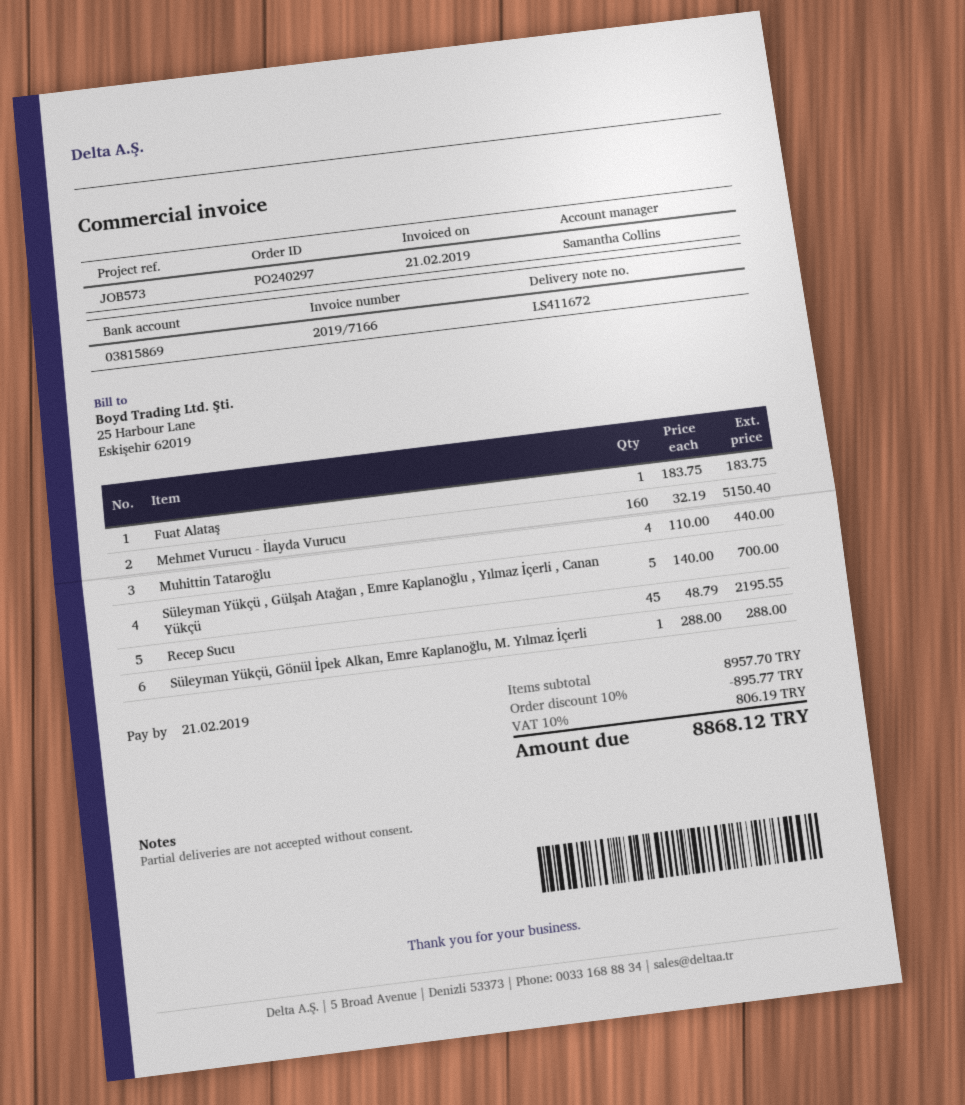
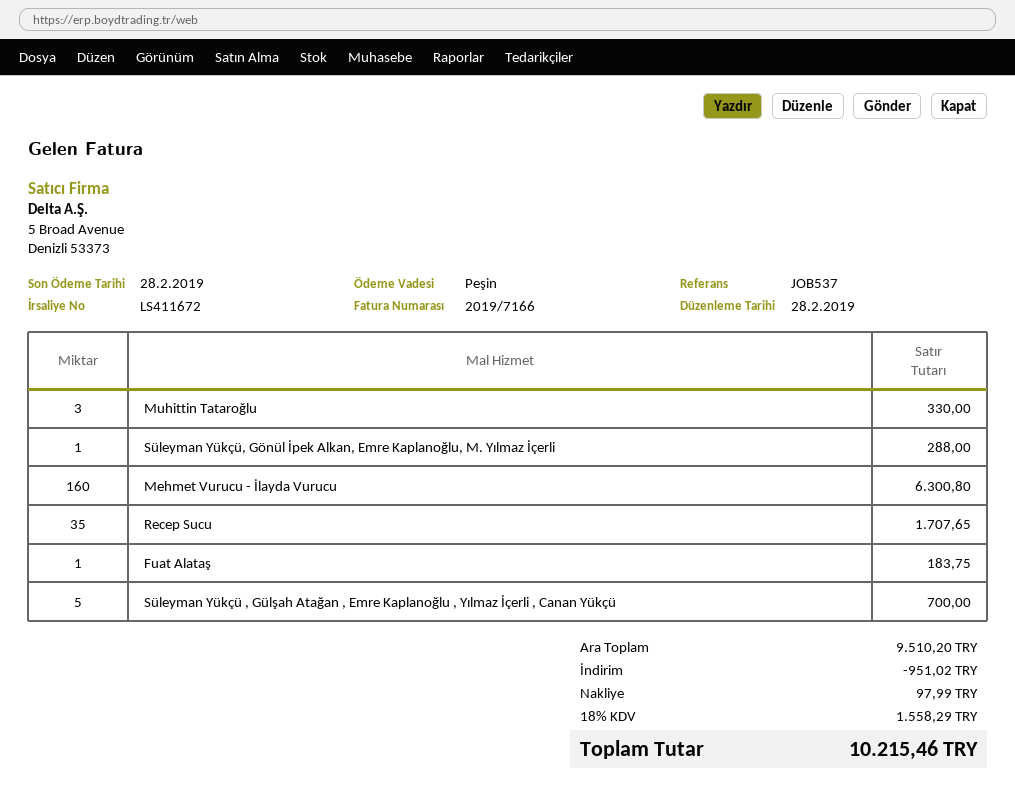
invoice date: 2019-02-21 -> 2019-02-28
due date: 2019-02-21 -> 2019-02-28
reference: JOB573 -> JOB537
Mehmet Vurucu - İlayda Vurucu: 160 for 5150.40 -> 160 for 6300.80
Muhittin Tataroğlu: 4 for 440.00 -> 3 for 330.00
Recep Sucu: 45 for 2195.55 -> 35 for 1707.65
subtotal: 8957.70 -> 9510.20
discount: 895.77 -> 951.02
shipping: none -> 97.99
tax: 10% = 806.19 -> 18% = 1558.29
total: 8868.12 -> 10215.46

